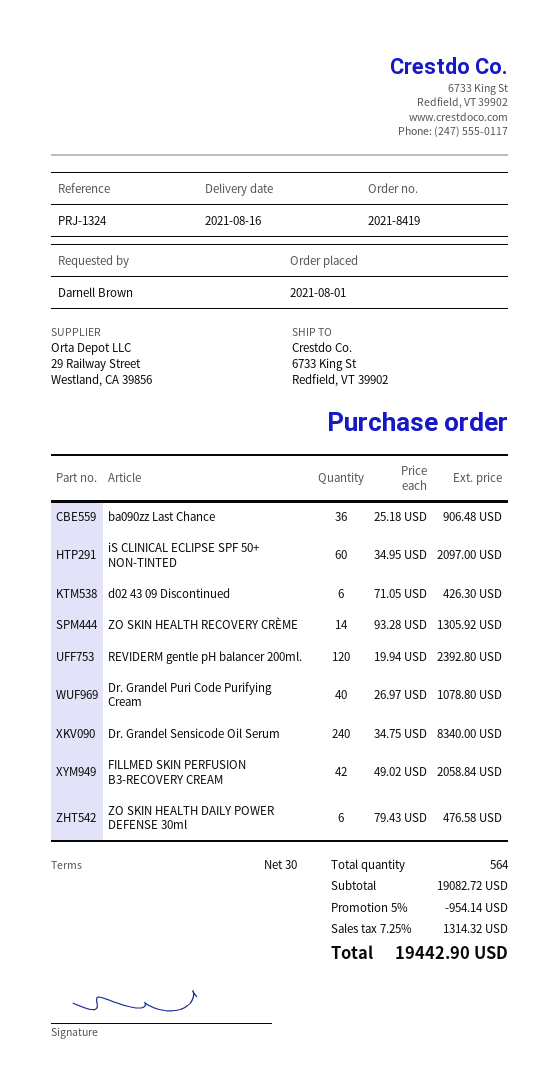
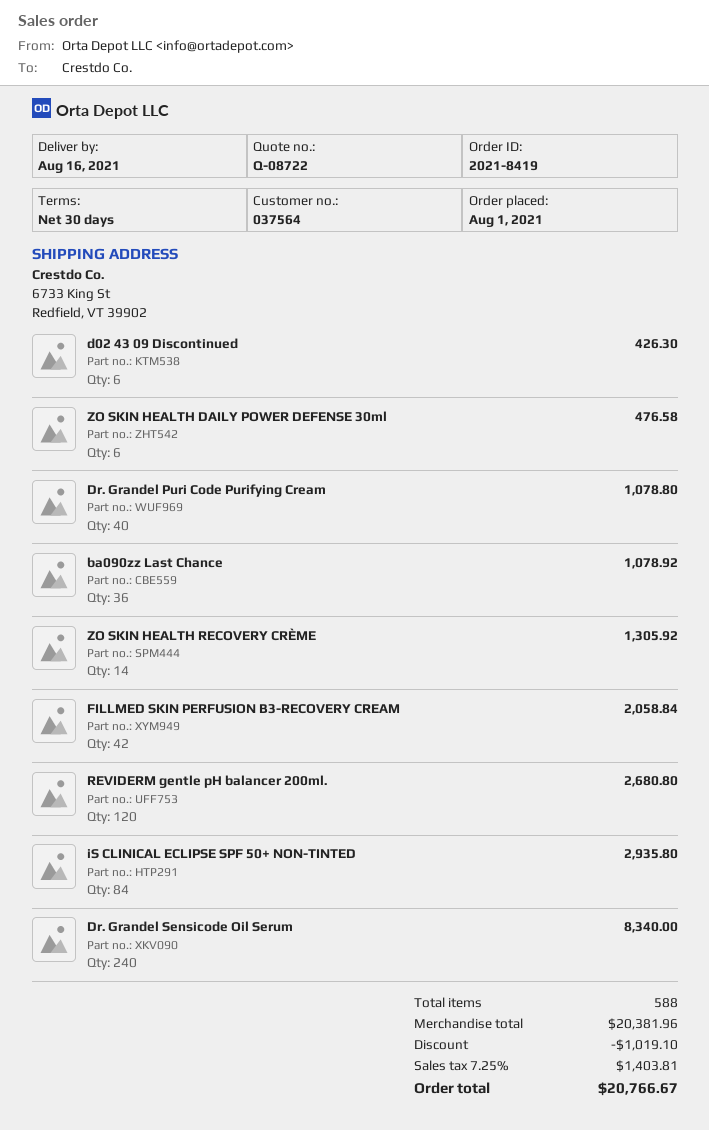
ba090zz Last Chance: 36 for 906.48 -> 36 for 1078.92
iS CLINICAL ECLIPSE SPF 50+ NON-TINTED: 60 for 2097.00 -> 84 for 2935.80
REVIDERM gentle pH balancer 200ml.: 120 for 2392.80 -> 120 for 2680.80
total quantity: 564 -> 588
subtotal: 19082.72 -> 20381.96
discount: 954.14 -> 1019.10
tax: 7.25% = 1314.32 -> 7.25% = 1403.81
total: 19442.90 -> 20766.67

